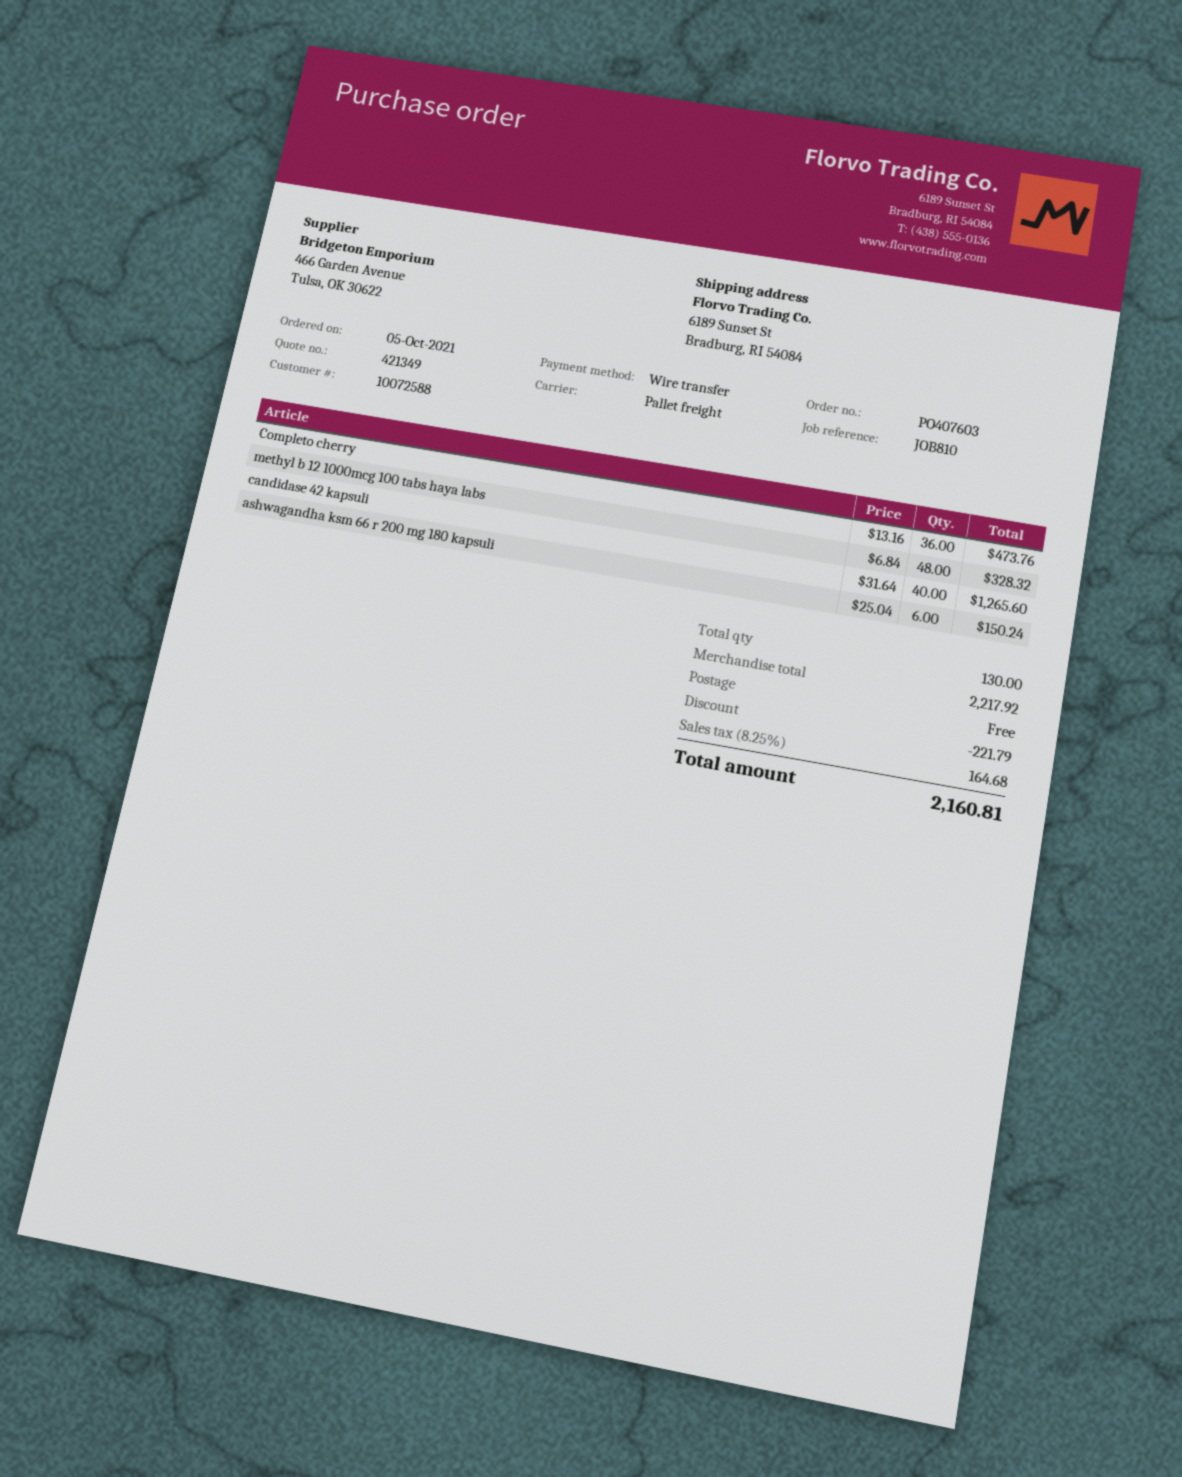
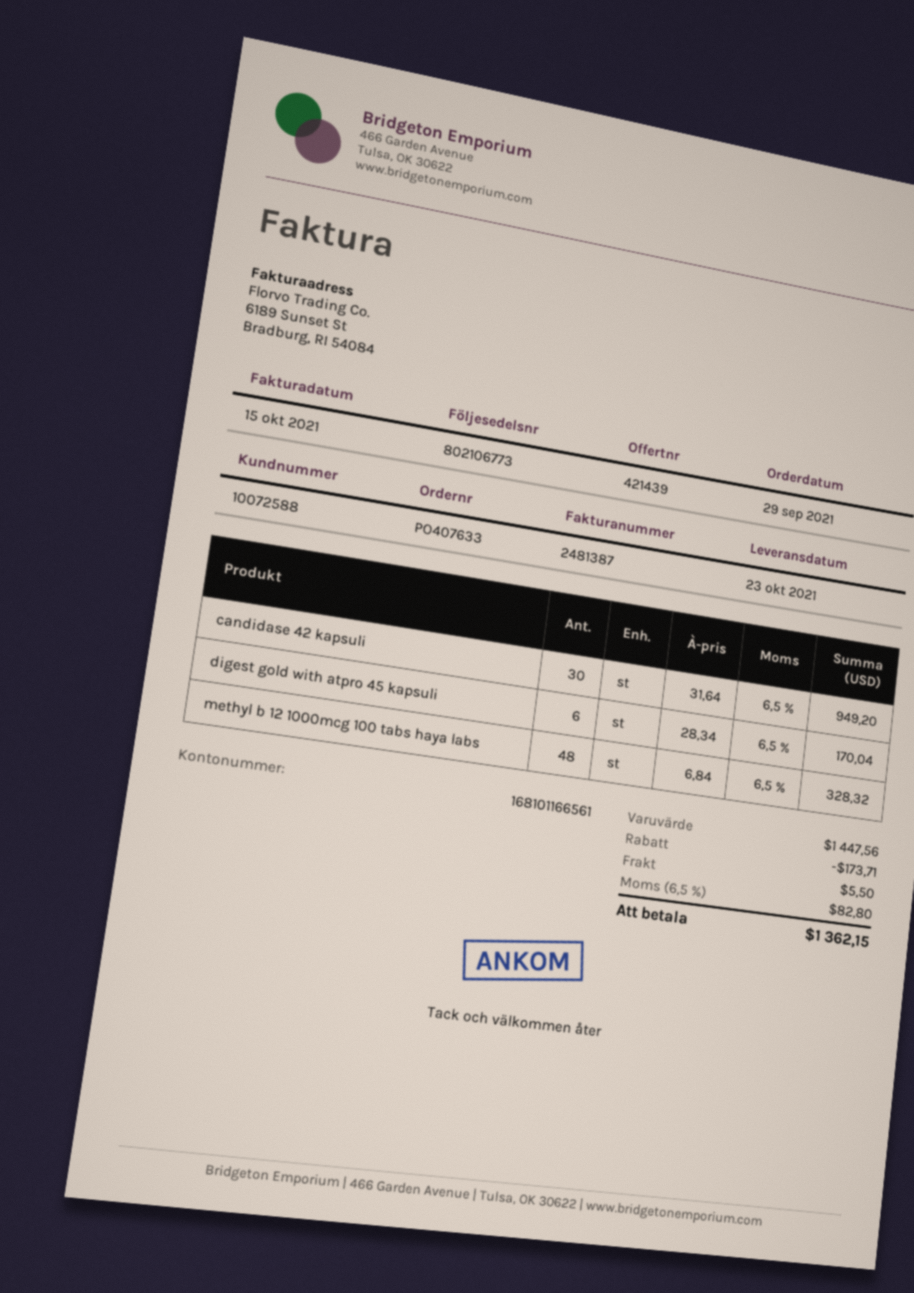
quote number: 421349 -> 421439
order number: PO407603 -> PO407633
order date: 2021-10-05 -> 2021-09-29
Completo cherry: 36 x 13.16 = 473.76 -> none
candidase 42 kapsuli: 40 x 31.64 = 1265.60 -> 30 x 31.64 = 949.20
ashwagandha ksm 66 r 200 mg 180 kapsuli: 6 x 25.04 = 150.24 -> none
digest gold with atpro 45 kapsuli: none -> 6 x 28.34 = 170.04
subtotal: 2217.92 -> 1447.56
discount: 221.79 -> 173.71
shipping: 0.00 -> 5.50
tax: 8.25% = 164.68 -> 6.5% = 82.80
total: 2160.81 -> 1362.15

